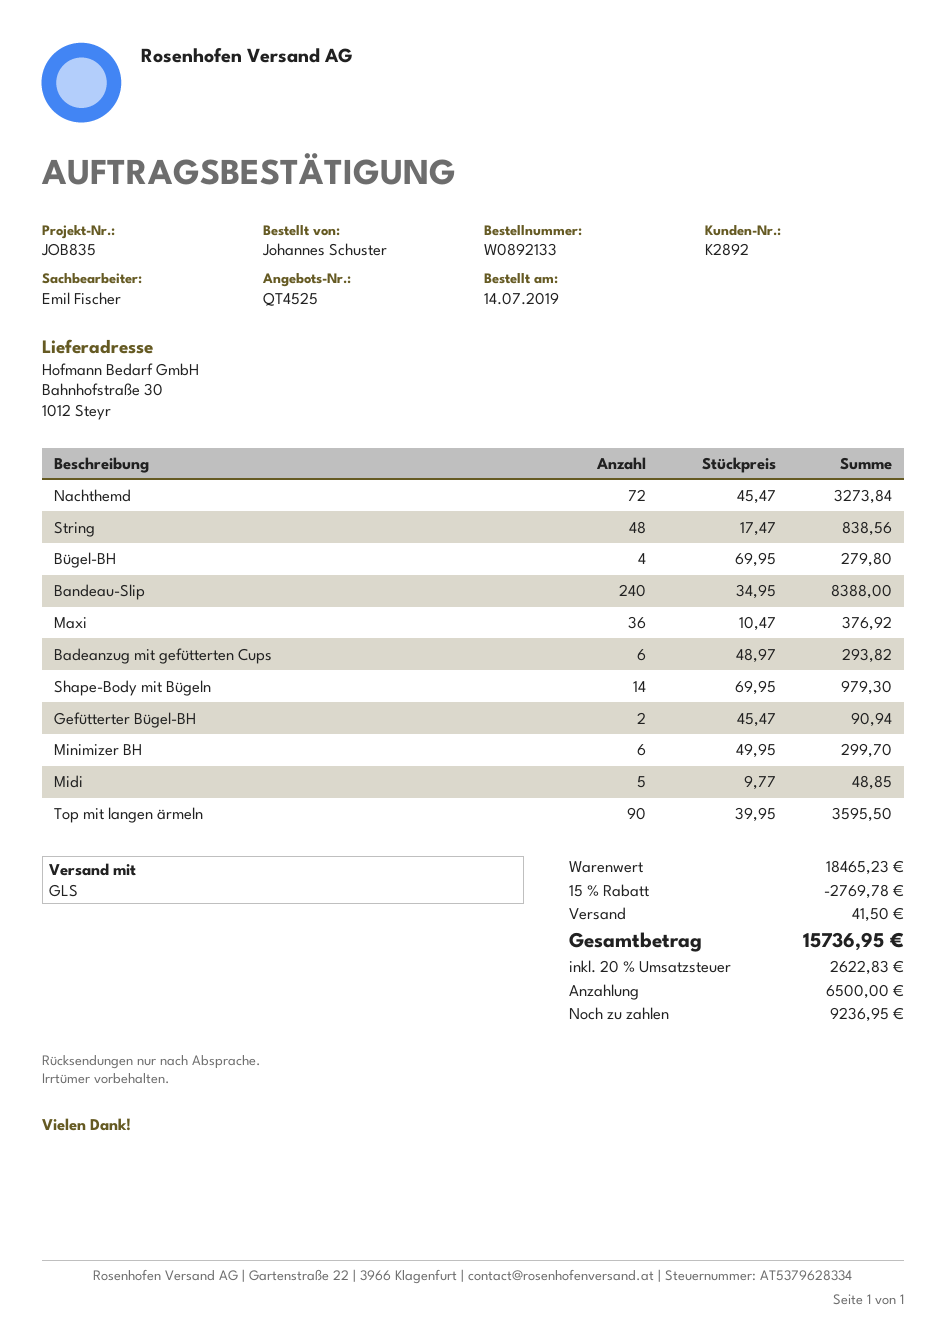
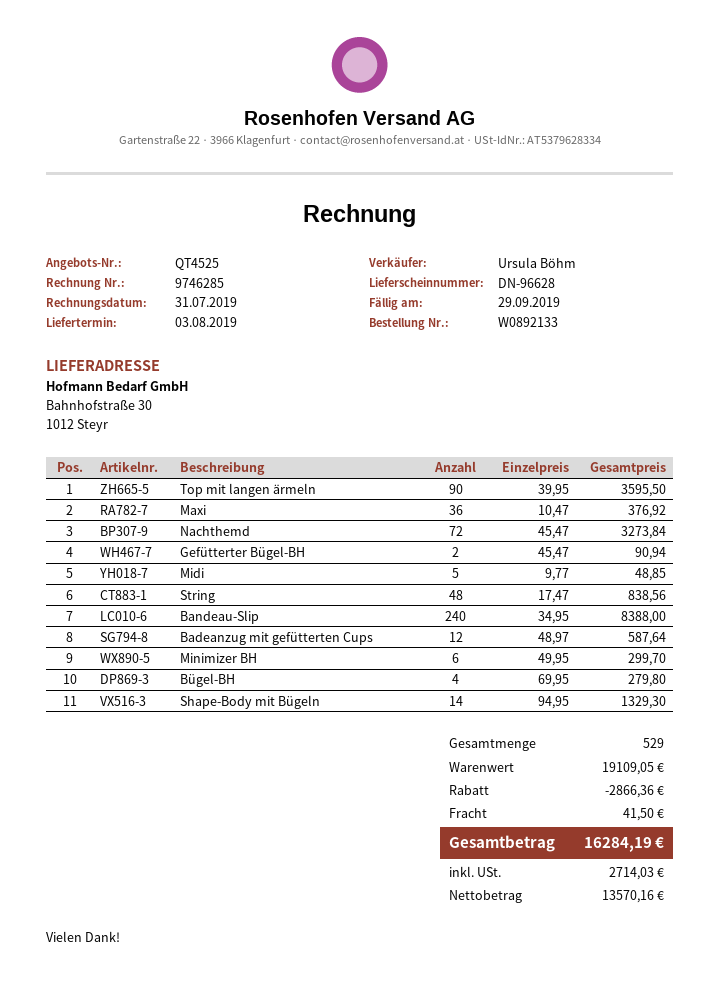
sales rep: Emil Fischer -> Ursula Böhm
Badeanzug mit gefütterten Cups: 6 x 48.97 = 293.82 -> 12 x 48.97 = 587.64
Shape-Body mit Bügeln: 14 x 69.95 = 979.30 -> 14 x 94.95 = 1329.30
subtotal: 18465.23 -> 19109.05
discount: 2769.78 -> 2866.36
tax: 2622.83 -> 2714.03
total: 15736.95 -> 16284.19

